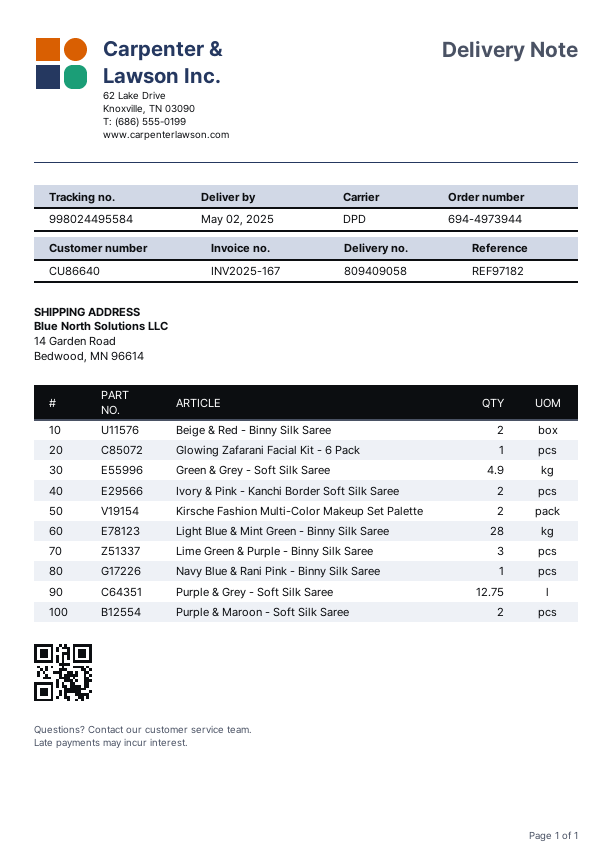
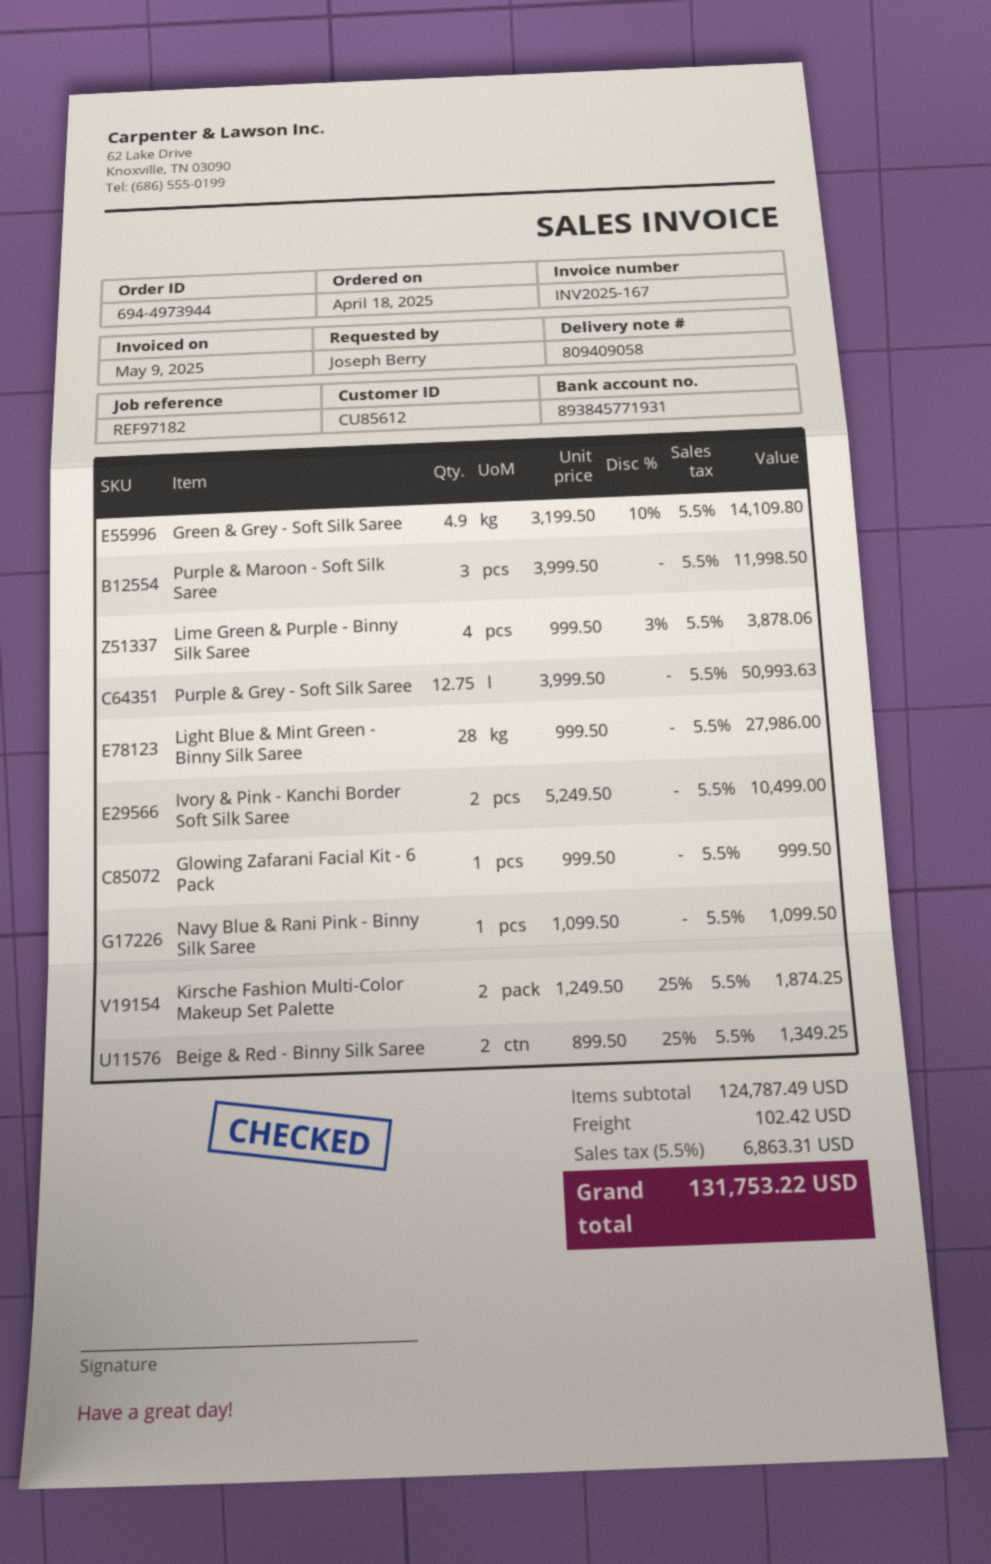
customer number: CU86640 -> CU85612
Lime Green & Purple - Binny Silk Saree: 3 -> 4
Purple & Maroon - Soft Silk Saree: 2 -> 3

